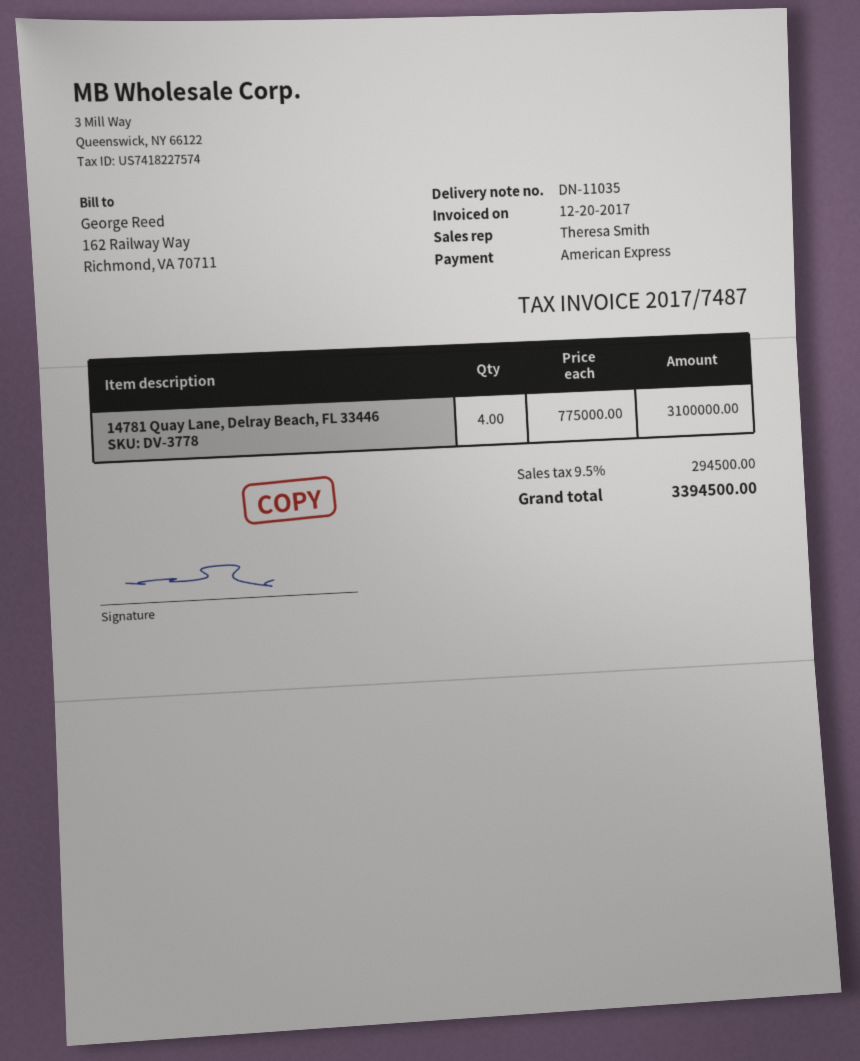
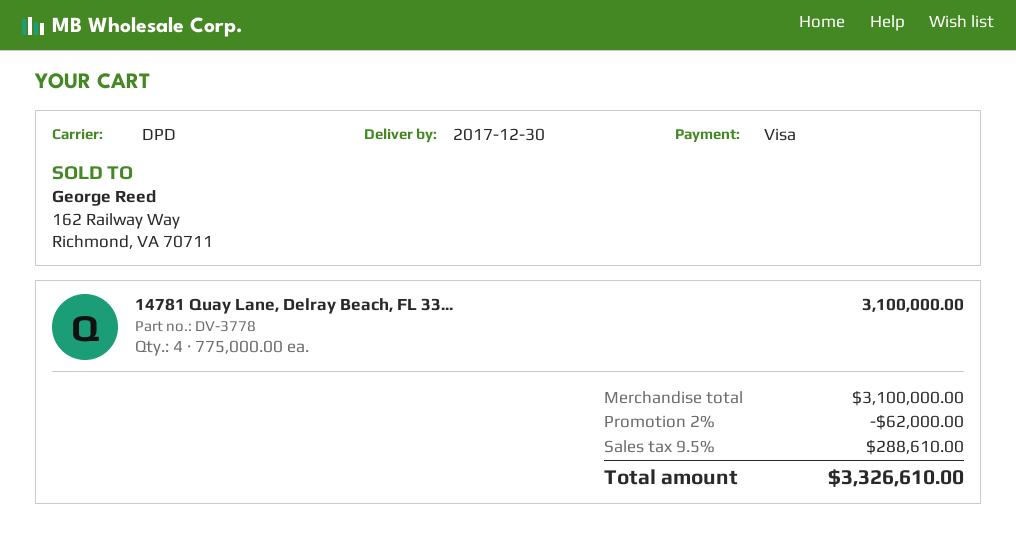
payment method: American Express -> Visa
discount: none -> 2% = 62000.00
tax: 9.5% = 294500.00 -> 9.5% = 288610.00
total: 3394500.00 -> 3326610.00

